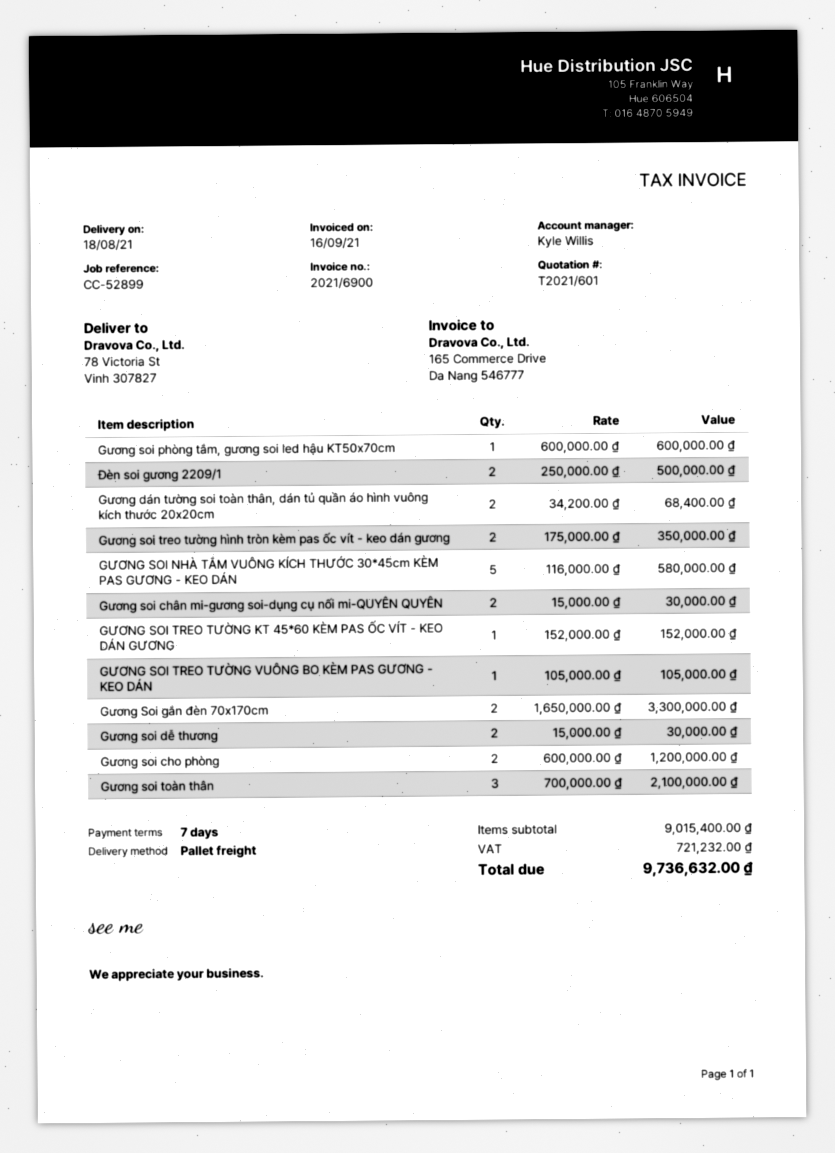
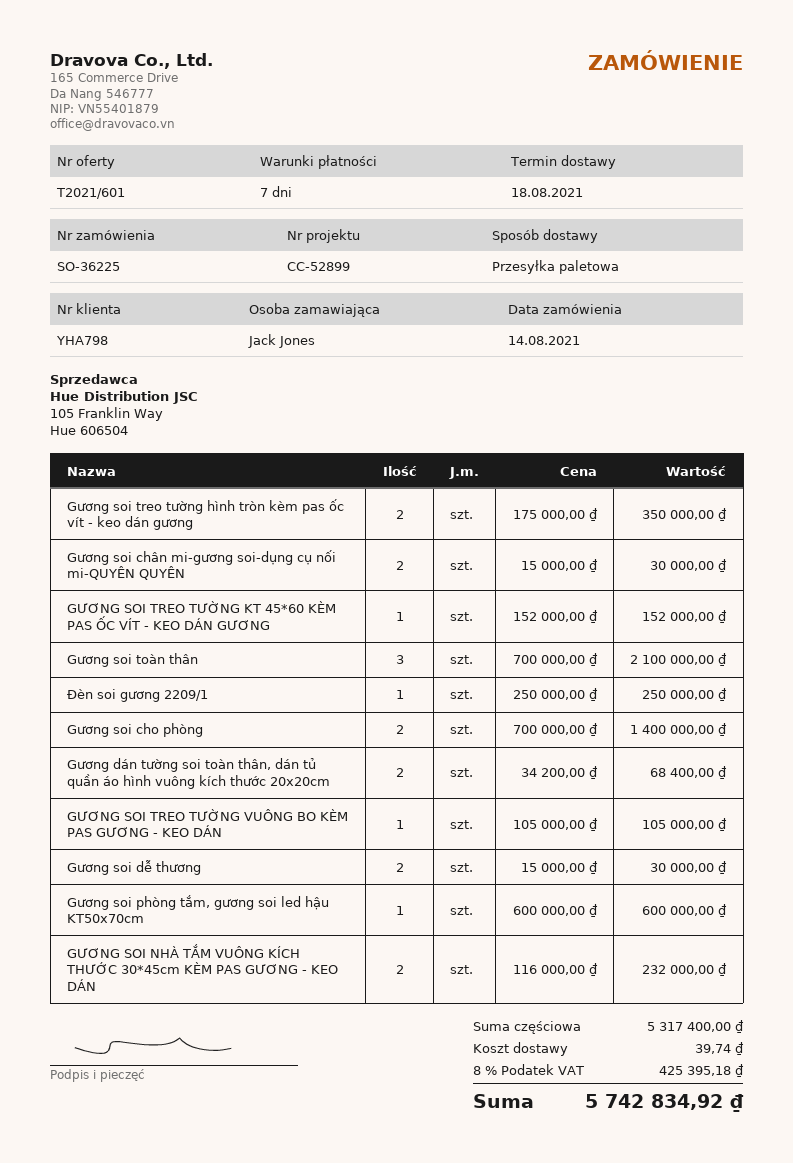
Đèn soi gương 2209/1: 2 x 250000.00 = 500000.00 -> 1 x 250000.00 = 250000.00
GƯƠNG SOI NHÀ TẮM VUÔNG KÍCH THƯỚC 30*45cm KÈM PAS GƯƠNG - KEO DÁN: 5 x 116000.00 = 580000.00 -> 2 x 116000.00 = 232000.00
Gương Soi gắn đèn 70x170cm: 2 x 1650000.00 = 3300000.00 -> none
Gương soi cho phòng: 2 x 600000.00 = 1200000.00 -> 2 x 700000.00 = 1400000.00
subtotal: 9015400.00 -> 5317400.00
shipping: none -> 39.74
tax: 721232.00 -> 425395.18
total: 9736632.00 -> 5742834.92

